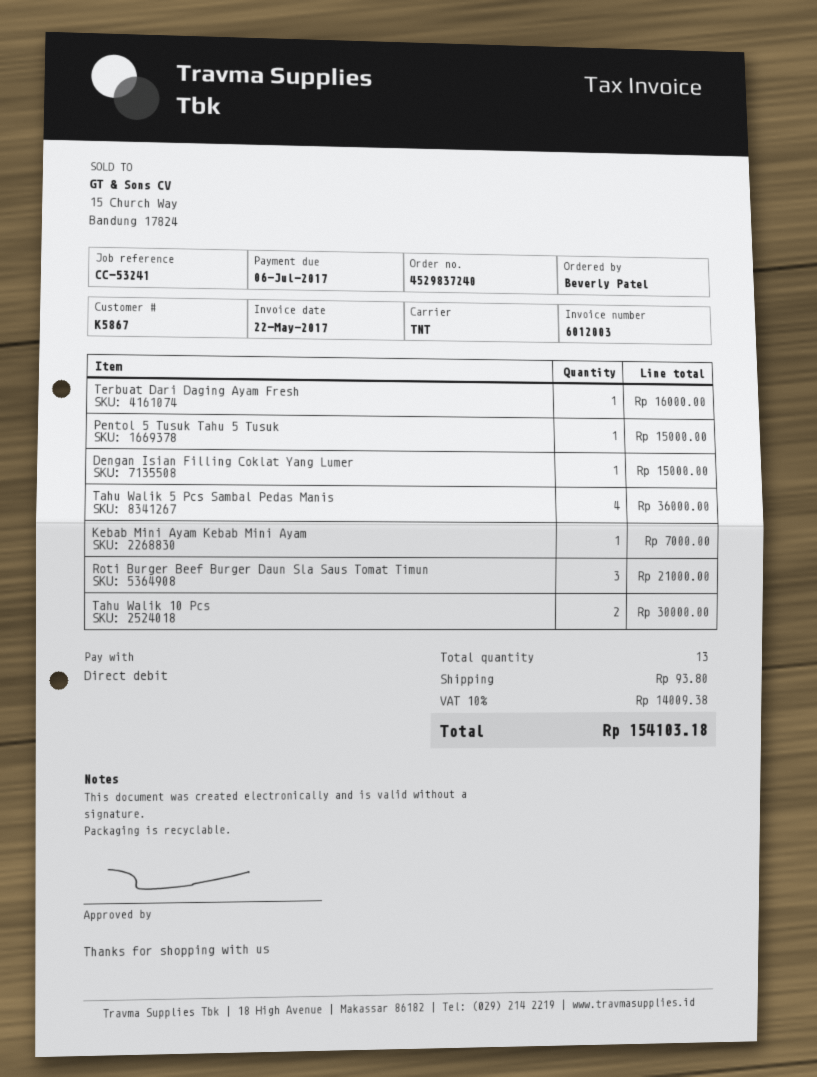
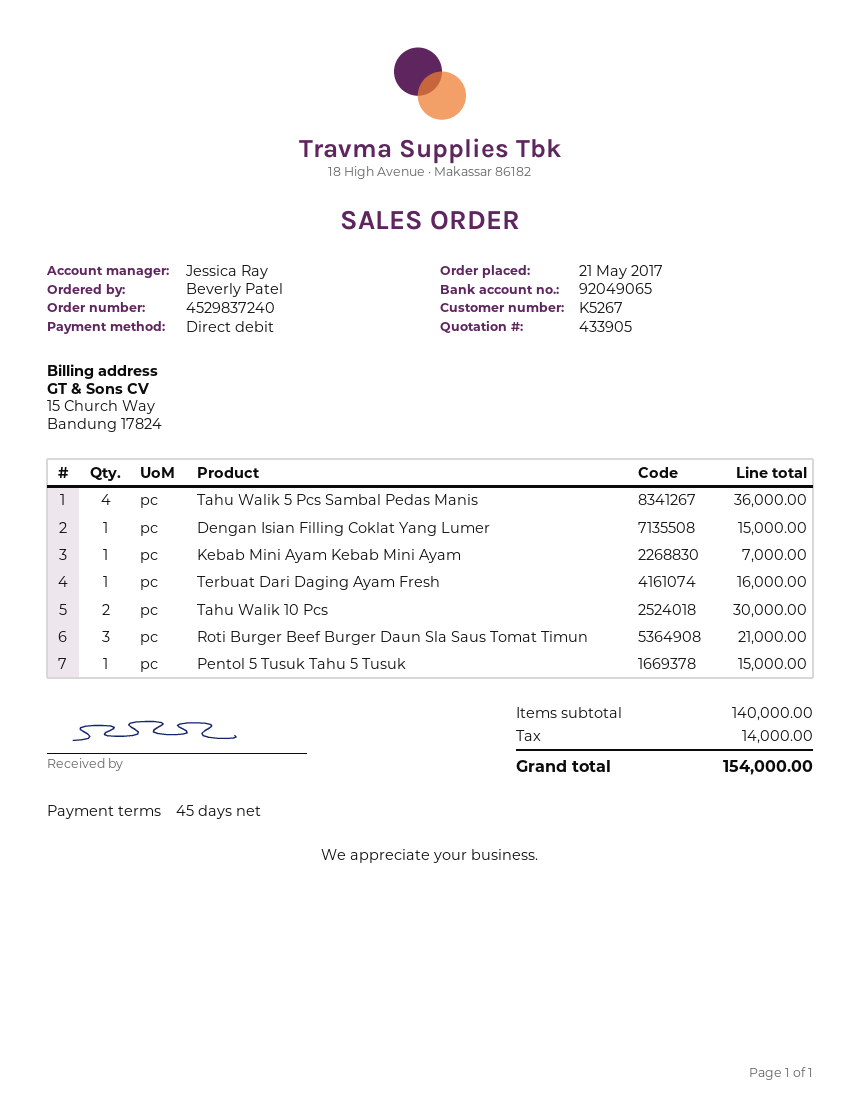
customer number: K5867 -> K5267
shipping: 93.80 -> none
tax: 14009.38 -> 14000.00
total: 154103.18 -> 154000.00

